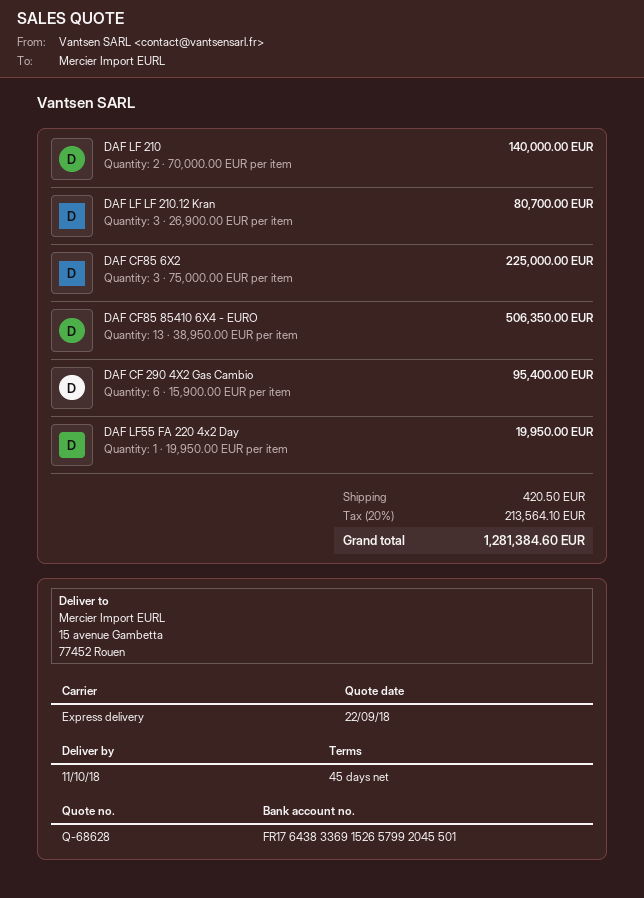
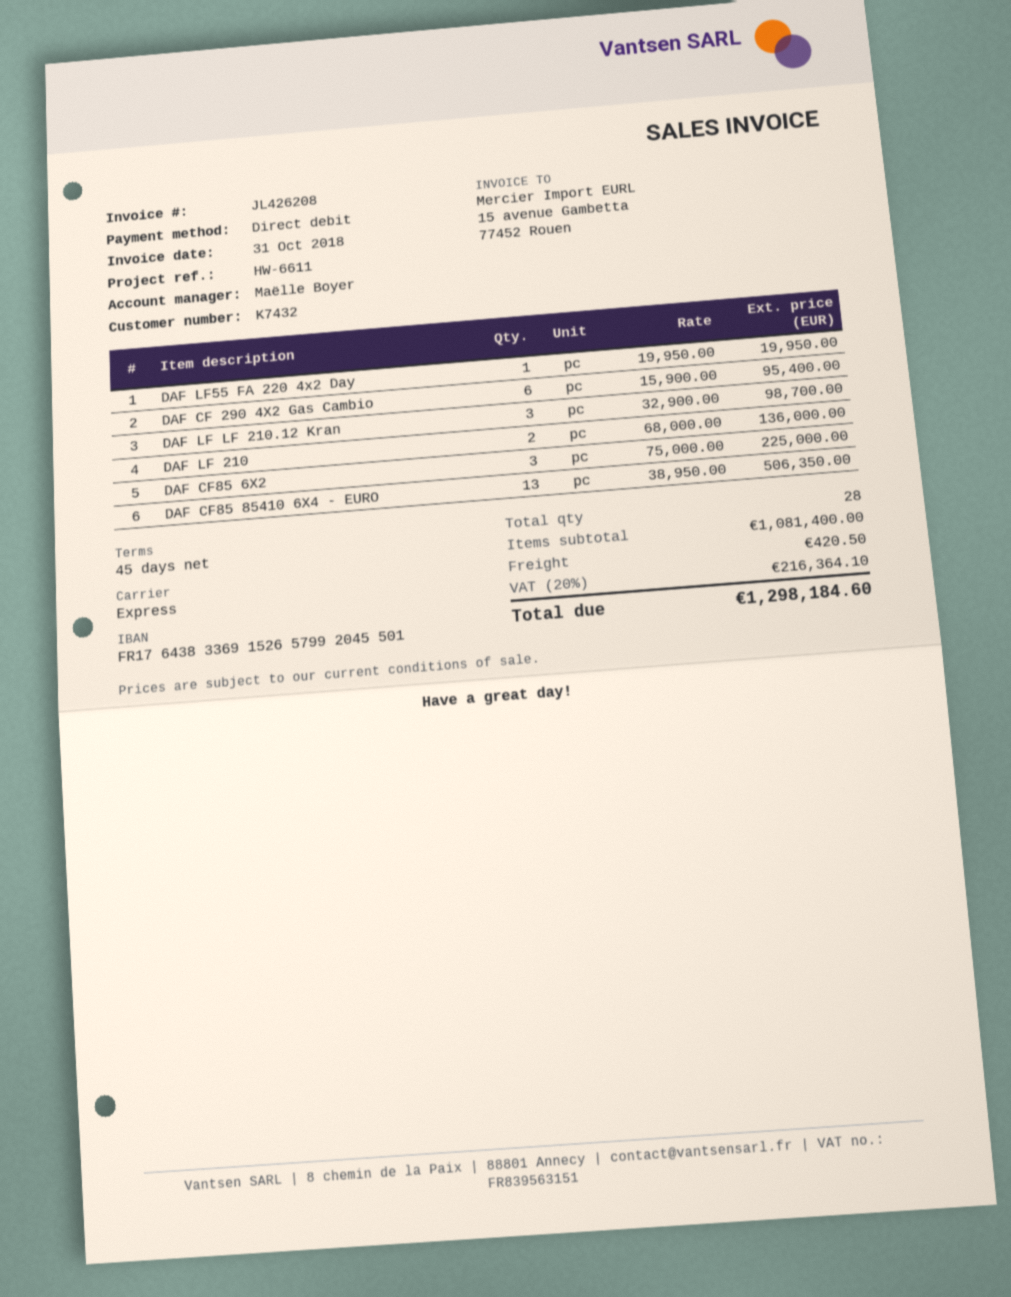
DAF LF 210: 2 x 70000.00 = 140000.00 -> 2 x 68000.00 = 136000.00
DAF LF LF 210.12 Kran: 3 x 26900.00 = 80700.00 -> 3 x 32900.00 = 98700.00
tax: 20% = 213564.10 -> 20% = 216364.10
total: 1281384.60 -> 1298184.60

